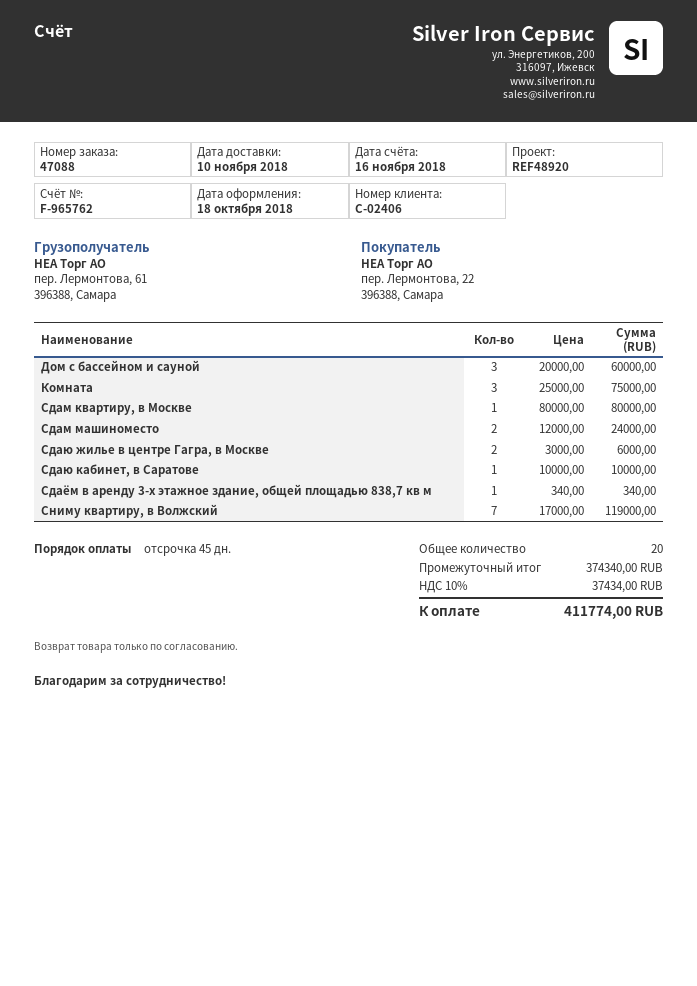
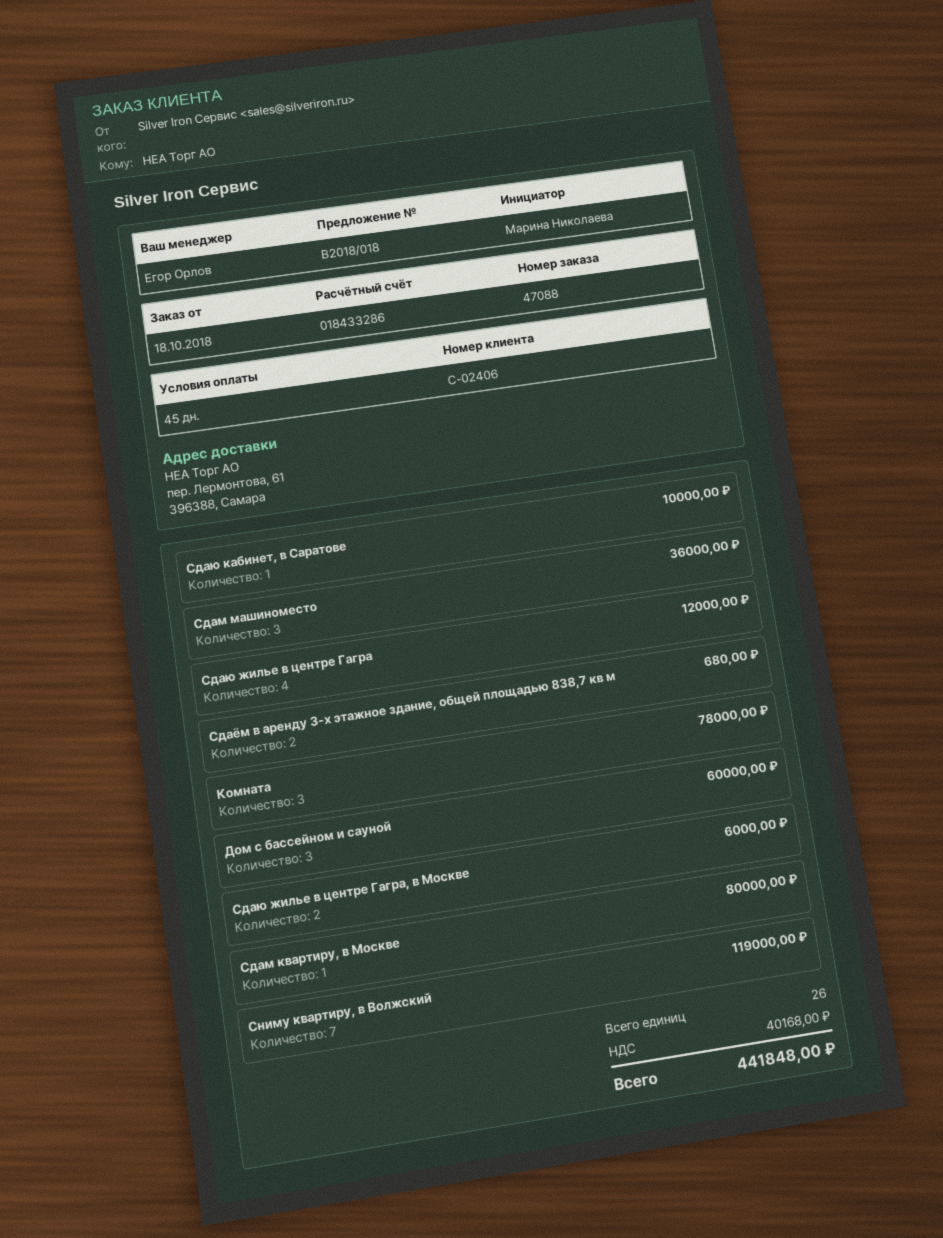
Комната: 3 for 75000.00 -> 3 for 78000.00
Сдам машиноместо: 2 for 24000.00 -> 3 for 36000.00
Сдаём в аренду 3-х этажное здание, общей площадью 838,7 кв м: 1 for 340.00 -> 2 for 680.00
Сдаю жилье в центре Гагра: none -> 4 for 12000.00
total quantity: 20 -> 26
tax: 37434.00 -> 40168.00
total: 411774.00 -> 441848.00

